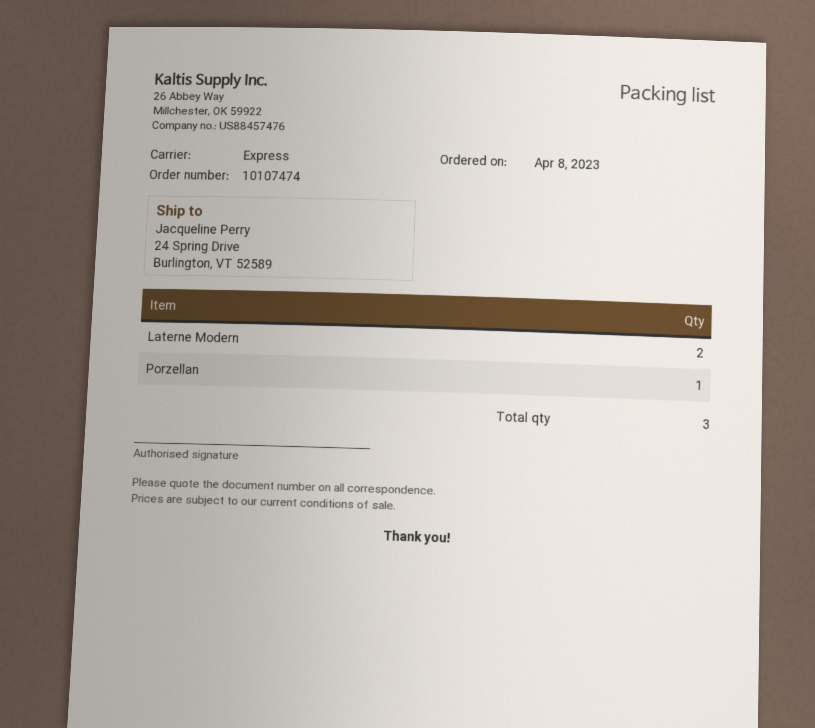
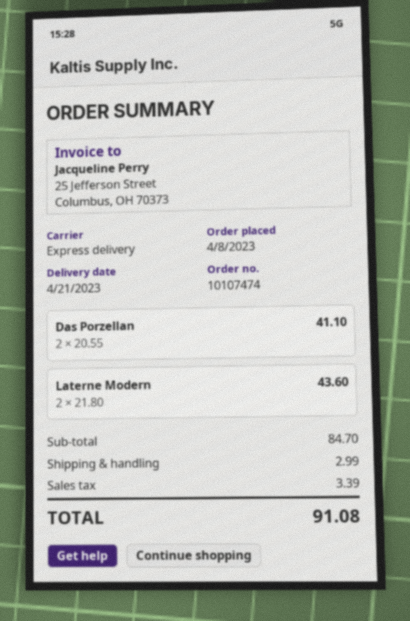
Porzellan: 1 -> none
Das Porzellan: none -> 2

